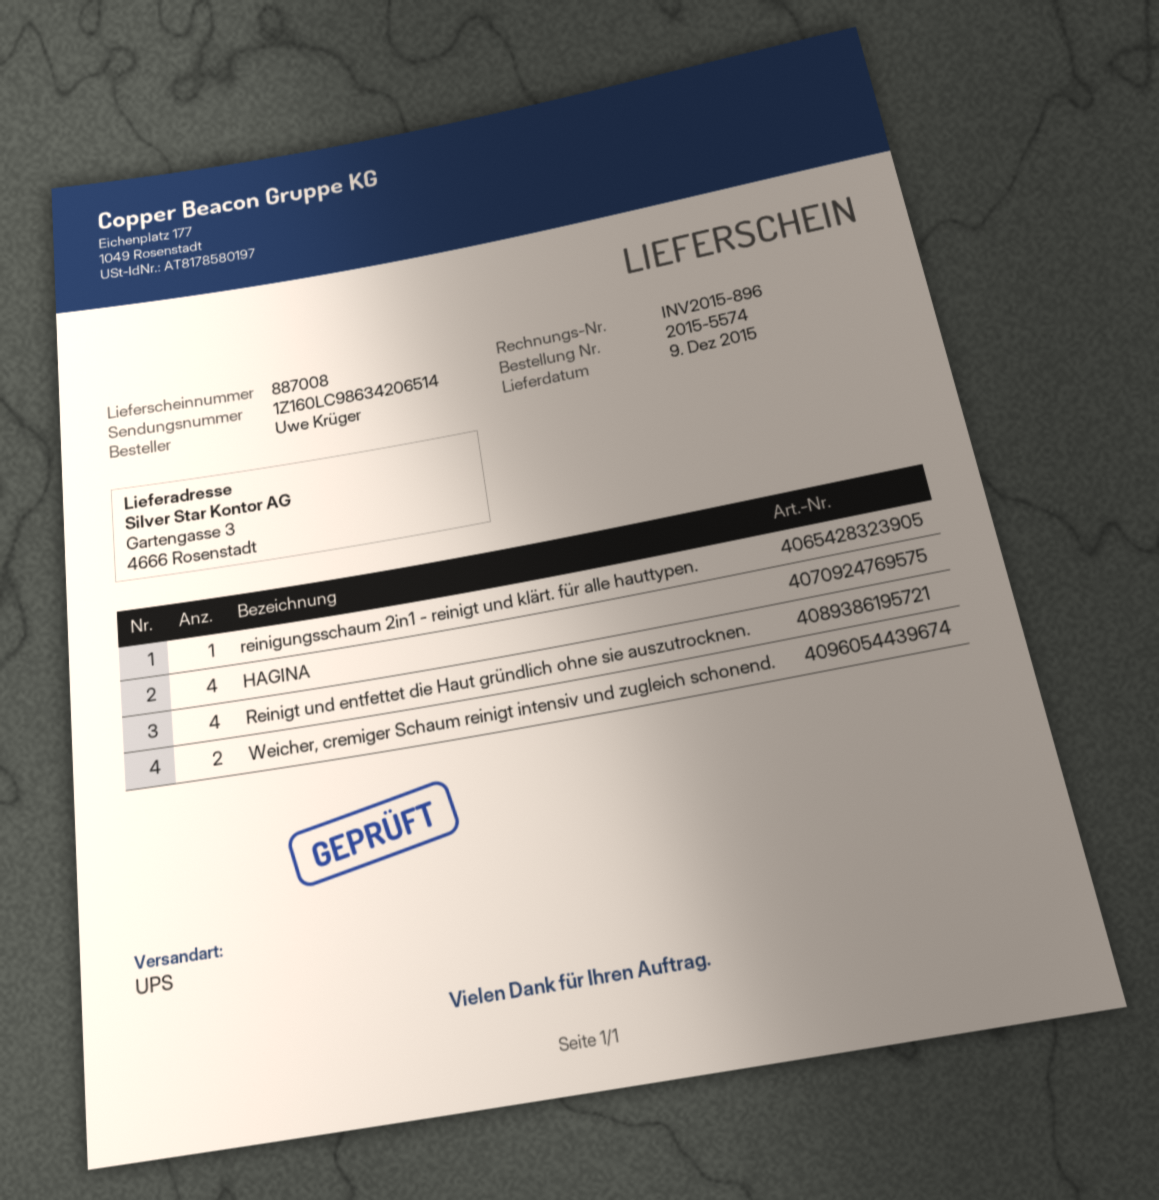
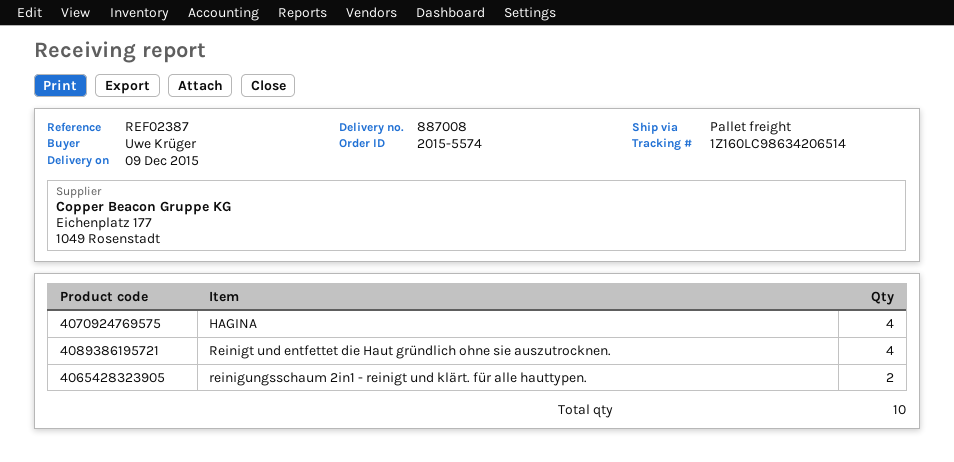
shipping method: UPS -> pallet freight
reinigungsschaum 2in1 - reinigt und klärt. für alle hauttypen.: 1 -> 2
Weicher, cremiger Schaum reinigt intensiv und zugleich schonend.: 2 -> none

